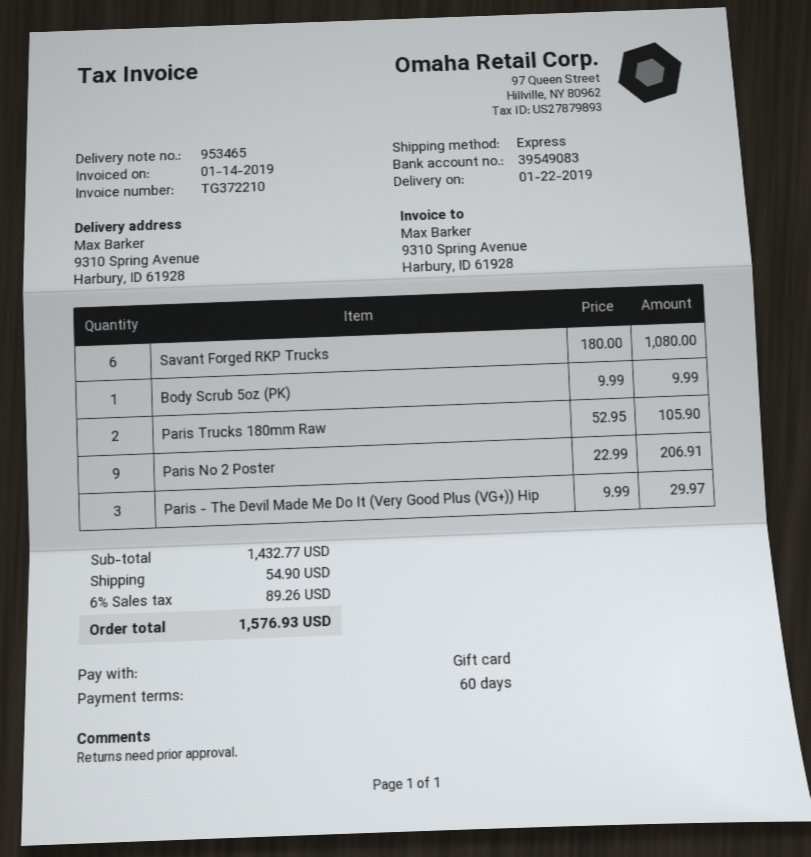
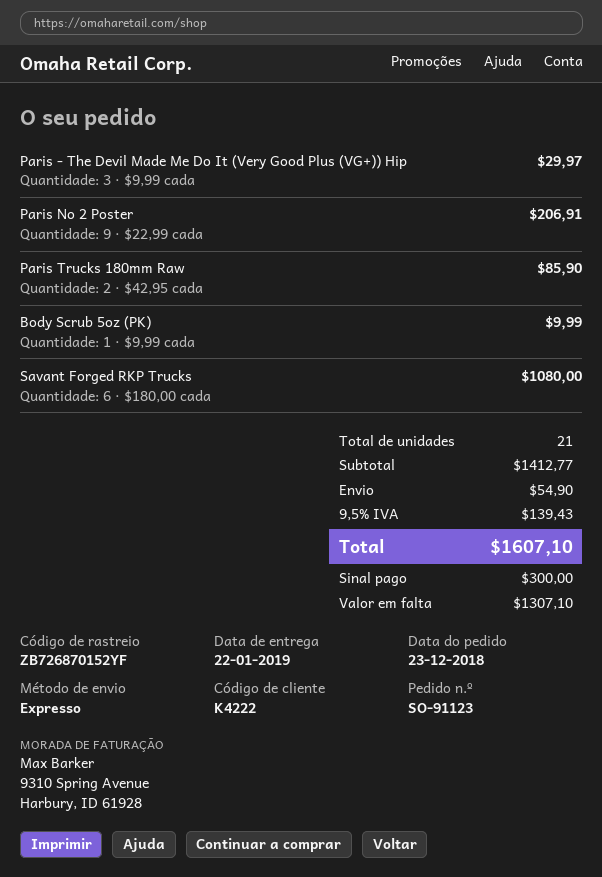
Paris Trucks 180mm Raw: 2 x 52.95 = 105.90 -> 2 x 42.95 = 85.90
subtotal: 1432.77 -> 1412.77
tax: 6% = 89.26 -> 9.5% = 139.43
total: 1576.93 -> 1607.10

